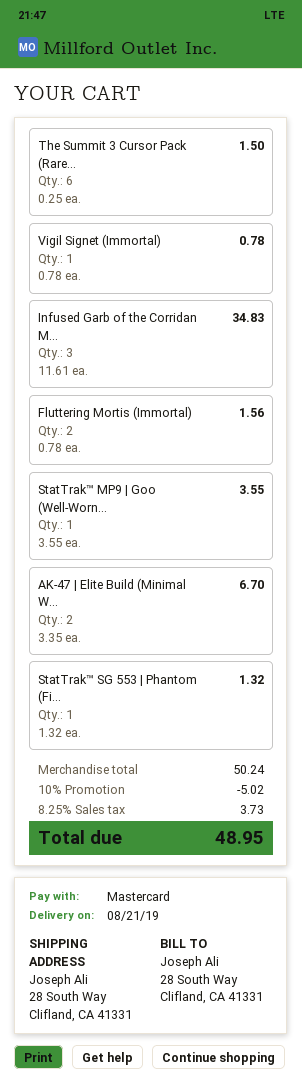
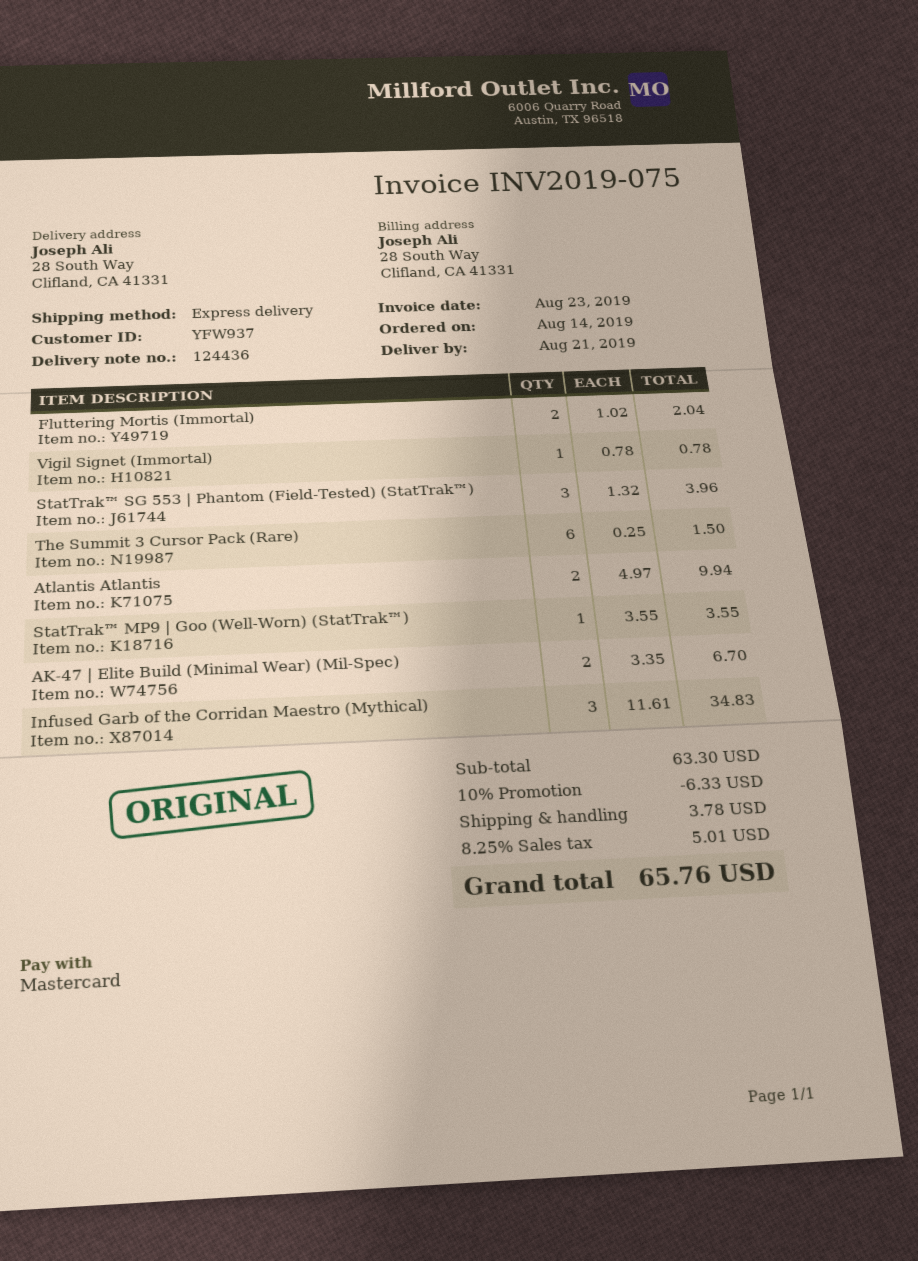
Fluttering Mortis (Immortal): 2 x 0.78 = 1.56 -> 2 x 1.02 = 2.04
StatTrak™ SG 553 | Phantom (Fi...: 1 x 1.32 = 1.32 -> 3 x 1.32 = 3.96
Atlantis Atlantis: none -> 2 x 4.97 = 9.94
subtotal: 50.24 -> 63.30
discount: 10% = 5.02 -> 10% = 6.33
shipping: none -> 3.78
tax: 8.25% = 3.73 -> 8.25% = 5.01
total: 48.95 -> 65.76

